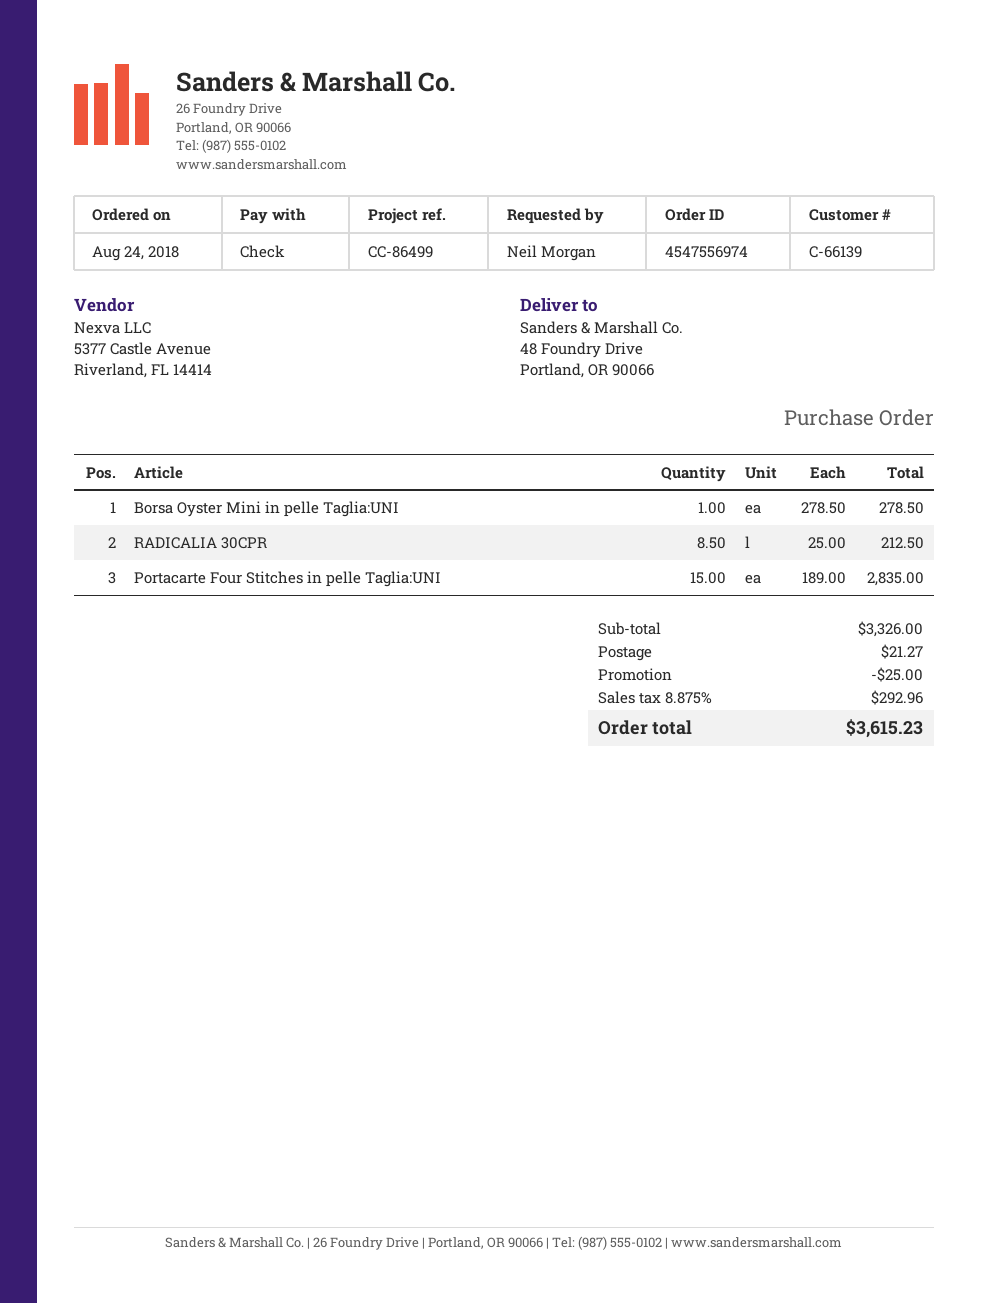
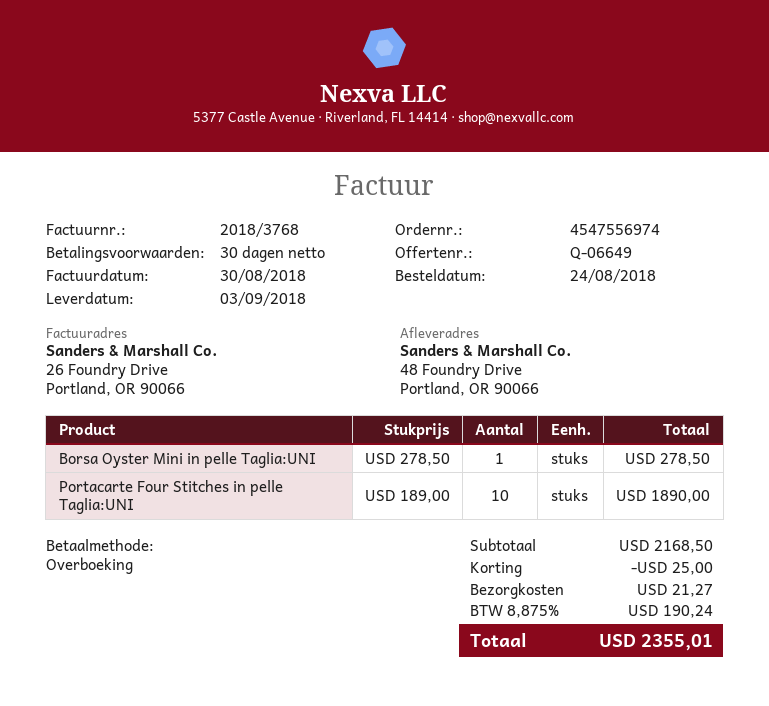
payment method: cheque -> bank transfer
RADICALIA 30CPR: 8.5 x 25.00 = 212.50 -> none
Portacarte Four Stitches in pelle Taglia:UNI: 15 x 189.00 = 2835.00 -> 10 x 189.00 = 1890.00
subtotal: 3326.00 -> 2168.50
tax: 8.875% = 292.96 -> 8.875% = 190.24
total: 3615.23 -> 2355.01

